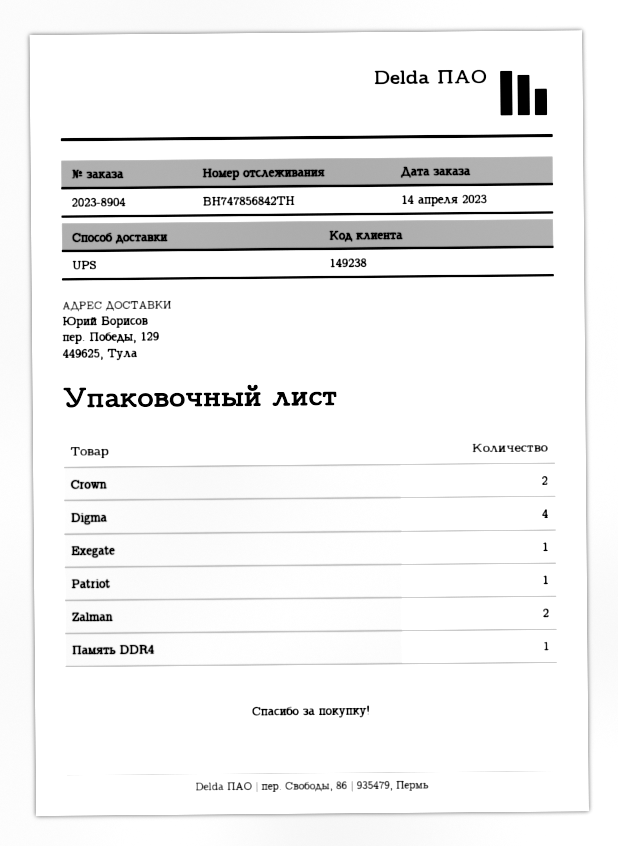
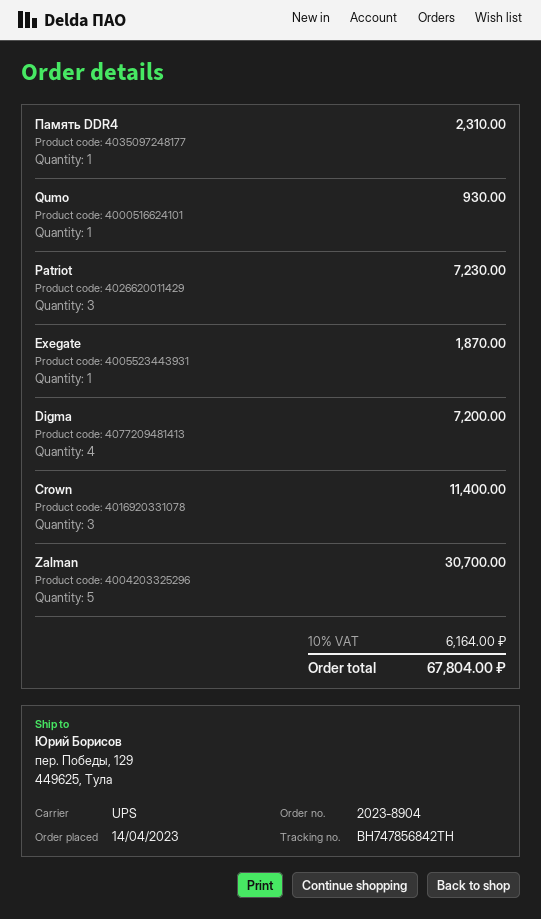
Crown: 2 -> 3
Patriot: 1 -> 3
Zalman: 2 -> 5
Qumo: none -> 1

